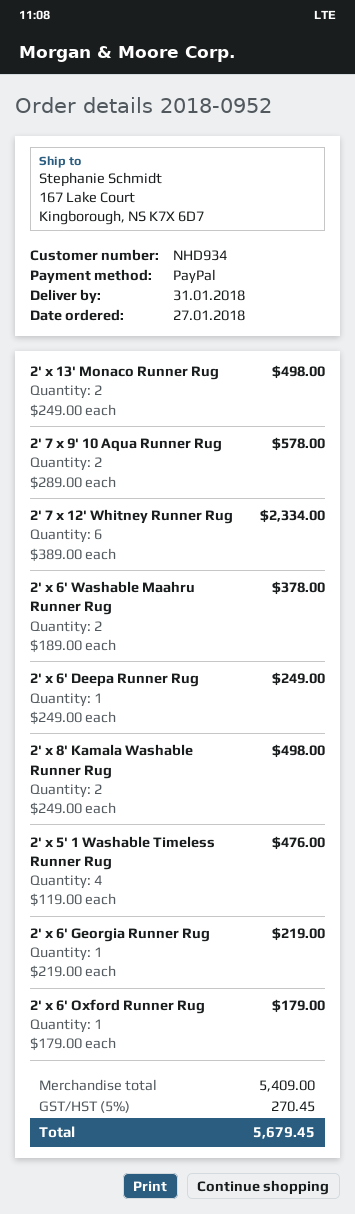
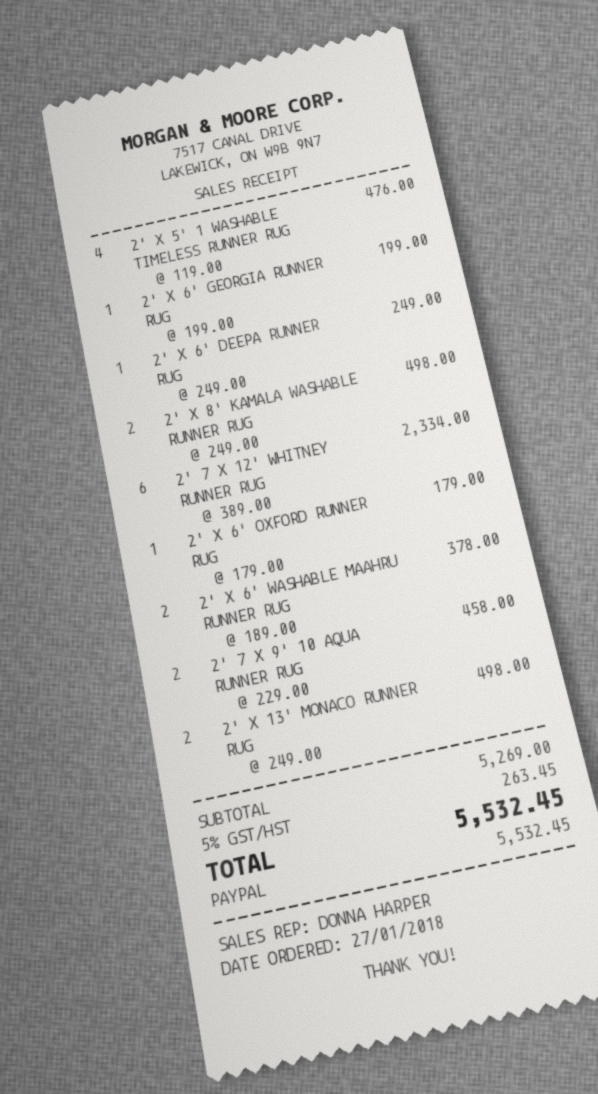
2' 7 x 9' 10 Aqua Runner Rug: 2 x 289.00 = 578.00 -> 2 x 229.00 = 458.00
2' x 6' Georgia Runner Rug: 1 x 219.00 = 219.00 -> 1 x 199.00 = 199.00
subtotal: 5409.00 -> 5269.00
tax: 5% = 270.45 -> 5% = 263.45
total: 5679.45 -> 5532.45

